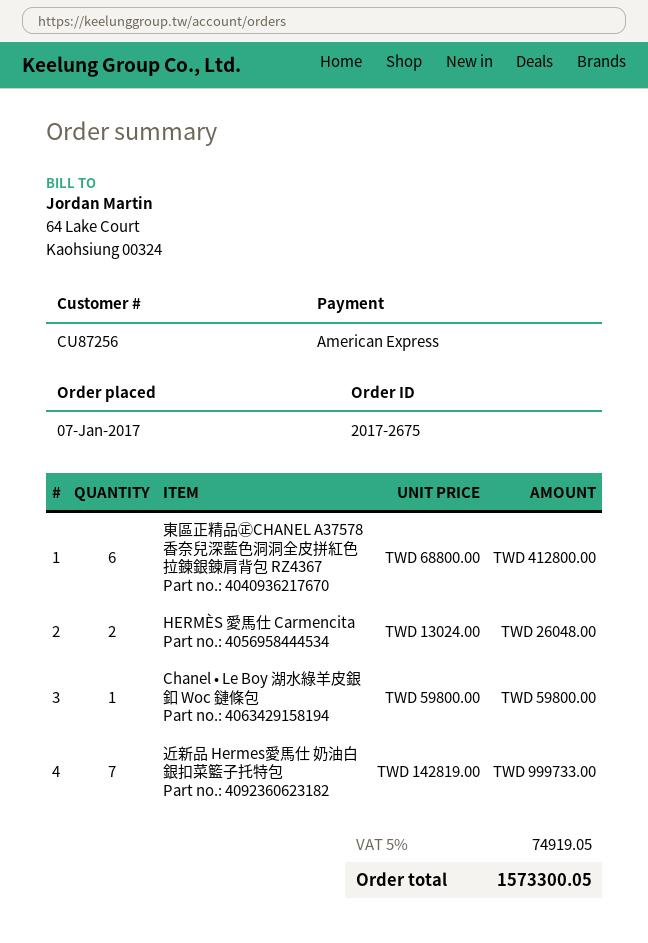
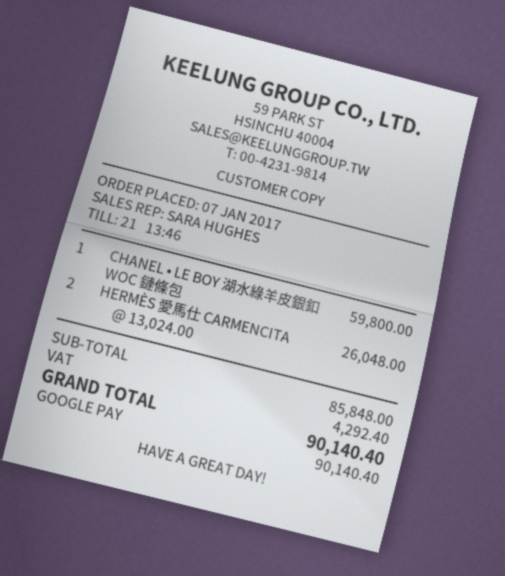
payment method: American Express -> Google Pay
東區正精品㊣CHANEL A37578 香奈兒深藍色洞洞全皮拼紅色拉鍊銀鍊肩背包 RZ4367: 6 x 68800.00 = 412800.00 -> none
近新品 Hermes愛馬仕 奶油白銀扣菜籃子托特包: 7 x 142819.00 = 999733.00 -> none
tax: 74919.05 -> 4292.40
total: 1573300.05 -> 90140.40

